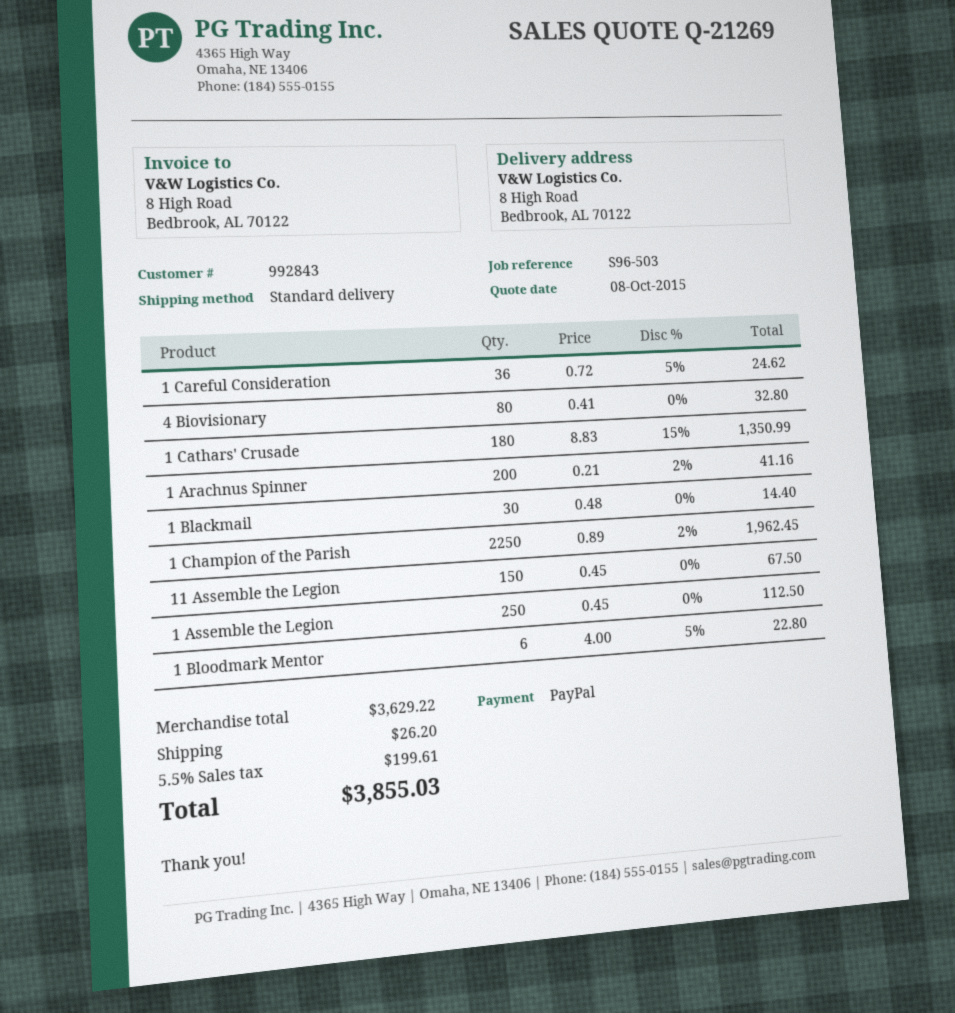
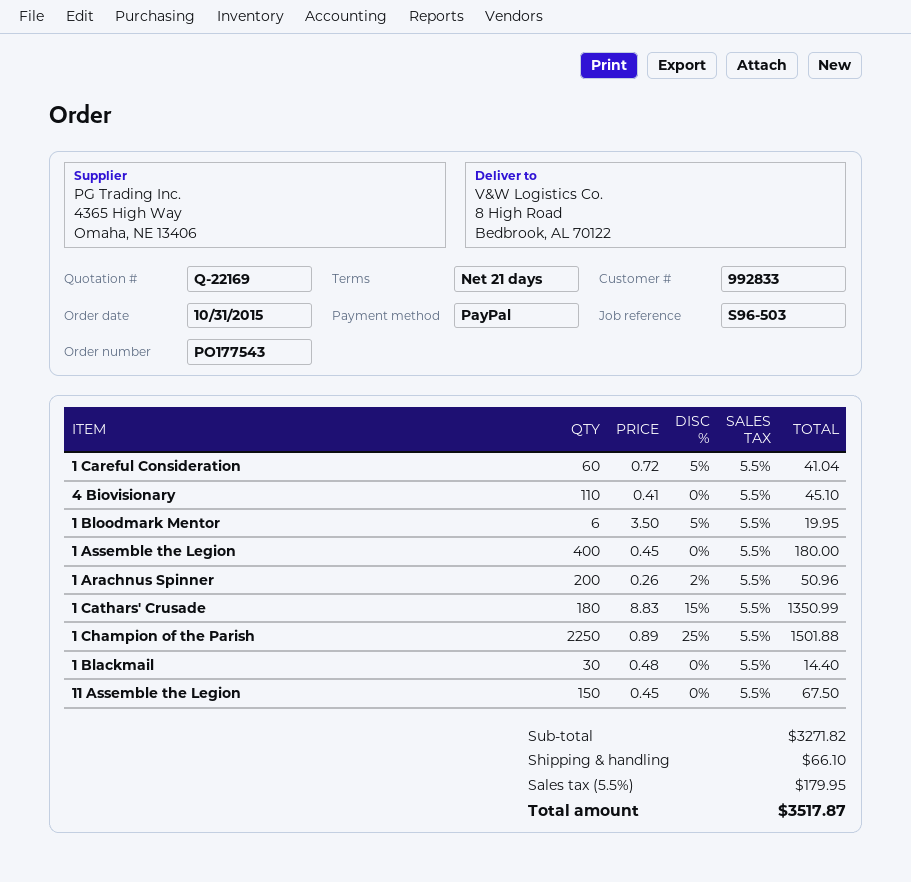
quote number: Q-21269 -> Q-22169
customer number: 992843 -> 992833
1 Careful Consideration: 36 x 0.72 - 5% = 24.62 -> 60 x 0.72 - 5% = 41.04
4 Biovisionary: 80 x 0.41 = 32.80 -> 110 x 0.41 = 45.10
1 Arachnus Spinner: 200 x 0.21 - 2% = 41.16 -> 200 x 0.26 - 2% = 50.96
1 Champion of the Parish: 2250 x 0.89 - 2% = 1962.45 -> 2250 x 0.89 - 25% = 1501.88
1 Assemble the Legion: 250 x 0.45 = 112.50 -> 400 x 0.45 = 180.00
1 Bloodmark Mentor: 6 x 4.00 - 5% = 22.80 -> 6 x 3.50 - 5% = 19.95
subtotal: 3629.22 -> 3271.82
shipping: 26.20 -> 66.10
tax: 5.5% = 199.61 -> 5.5% = 179.95
total: 3855.03 -> 3517.87

